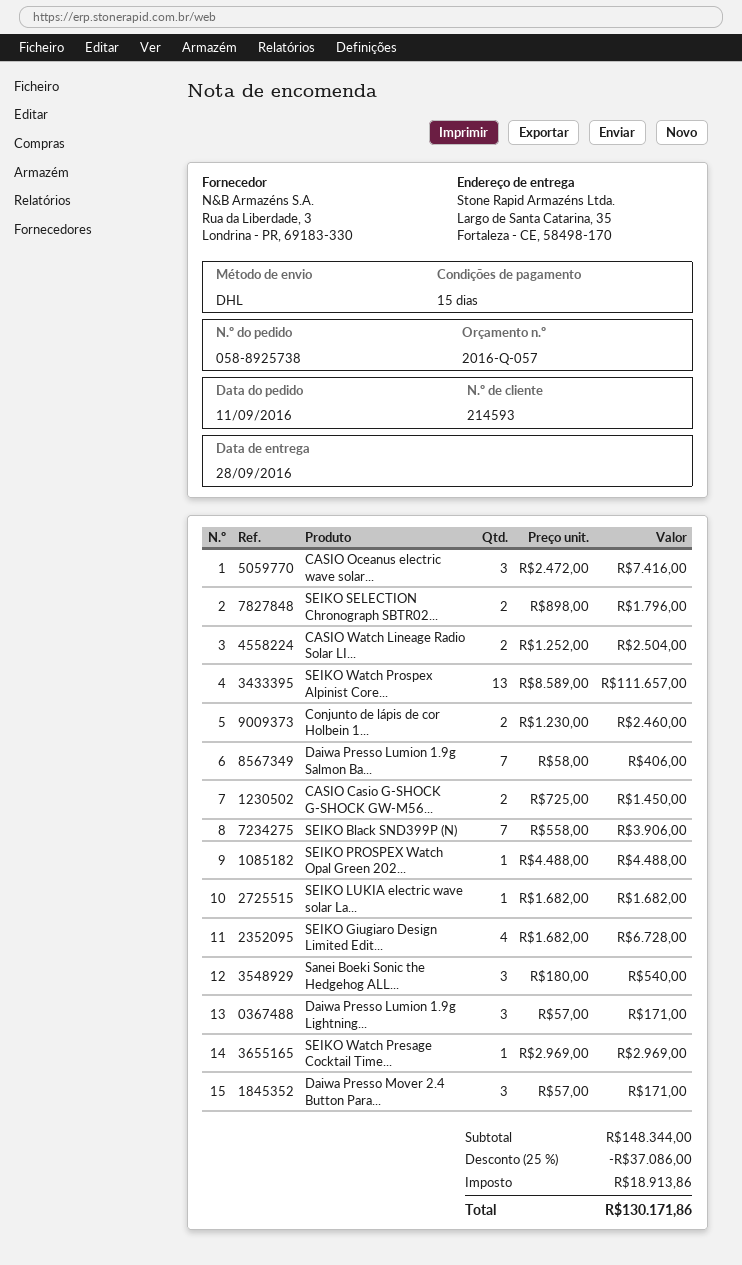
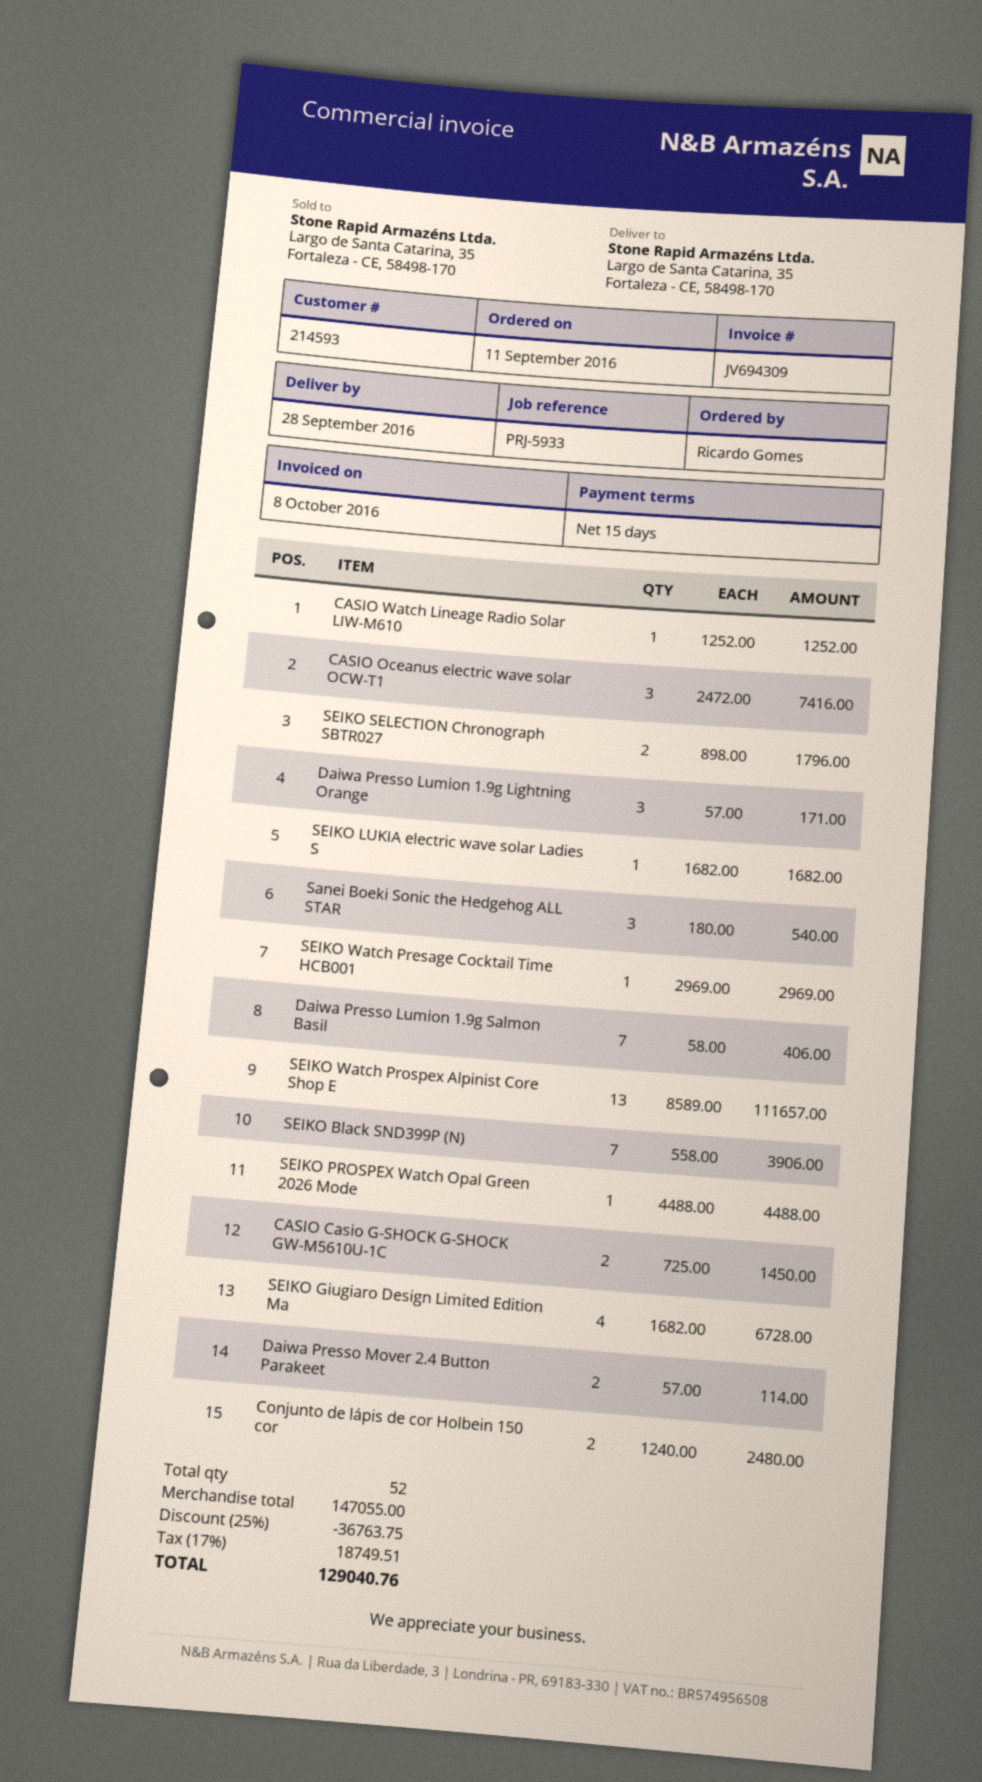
CASIO Watch Lineage Radio Solar LI...: 2 x 1252.00 = 2504.00 -> 1 x 1252.00 = 1252.00
Conjunto de lápis de cor Holbein 1...: 2 x 1230.00 = 2460.00 -> 2 x 1240.00 = 2480.00
Daiwa Presso Mover 2.4 Button Para...: 3 x 57.00 = 171.00 -> 2 x 57.00 = 114.00
subtotal: 148344.00 -> 147055.00
discount: 25% = 37086.00 -> 25% = 36763.75
tax: 18913.86 -> 18749.51
total: 130171.86 -> 129040.76

